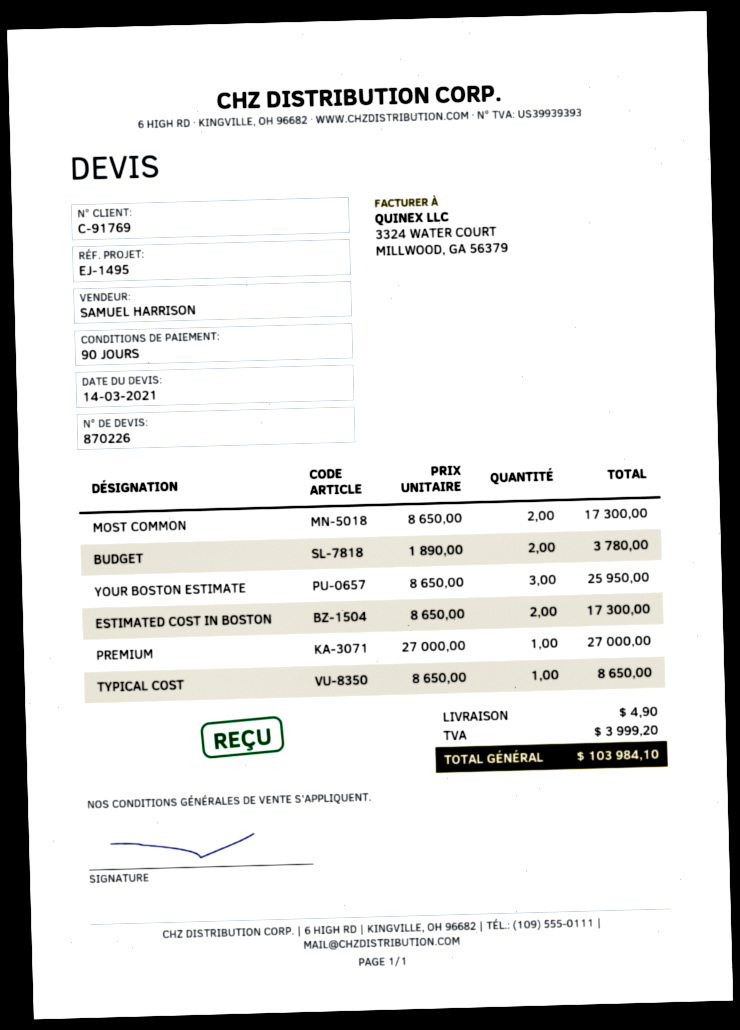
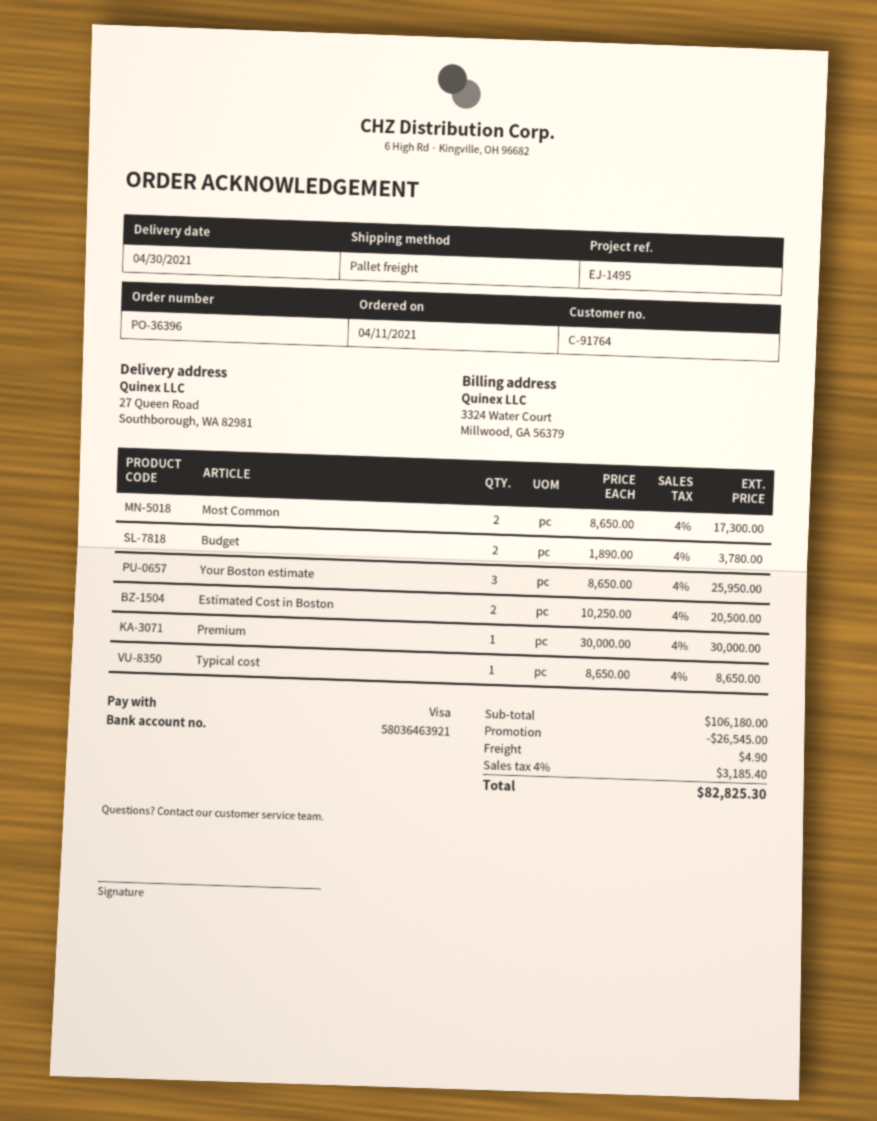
customer number: C-91769 -> C-91764
ESTIMATED COST IN BOSTON: 2 x 8650.00 = 17300.00 -> 2 x 10250.00 = 20500.00
PREMIUM: 1 x 27000.00 = 27000.00 -> 1 x 30000.00 = 30000.00
discount: none -> 26545.00
tax: 3999.20 -> 3185.40
total: 103984.10 -> 82825.30

